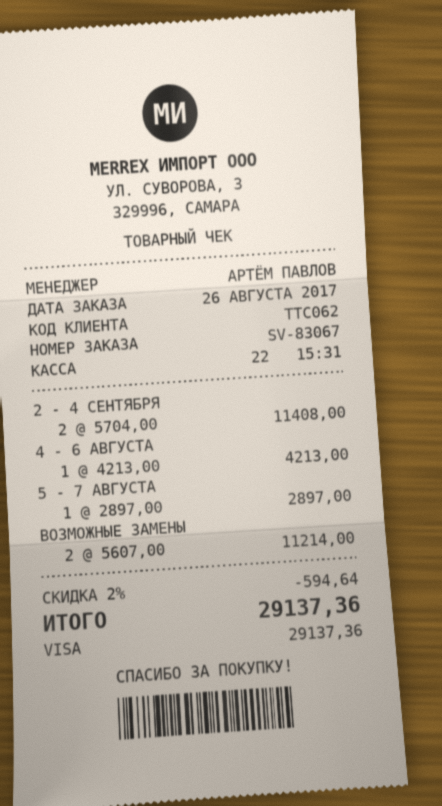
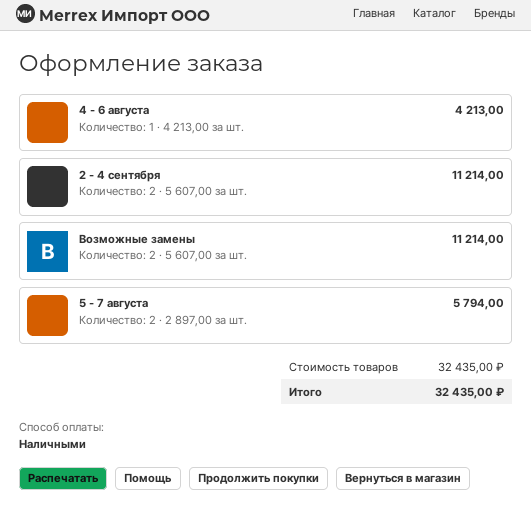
payment method: Visa -> cash
2 - 4 СЕНТЯБРЯ: 2 x 5704.00 = 11408.00 -> 2 x 5607.00 = 11214.00
5 - 7 АВГУСТА: 1 x 2897.00 = 2897.00 -> 2 x 2897.00 = 5794.00
discount: 2% = 594.64 -> none
total: 29137.36 -> 32435.00

